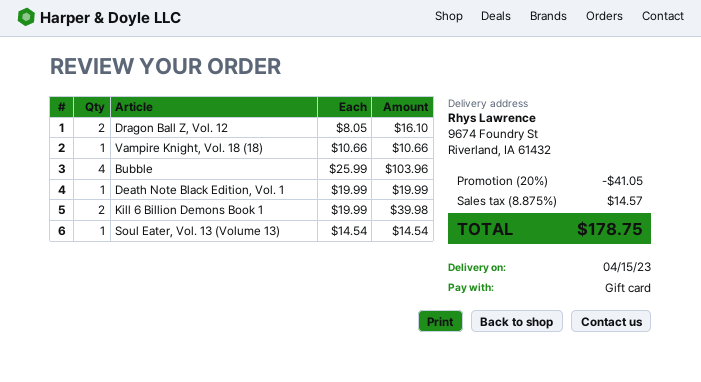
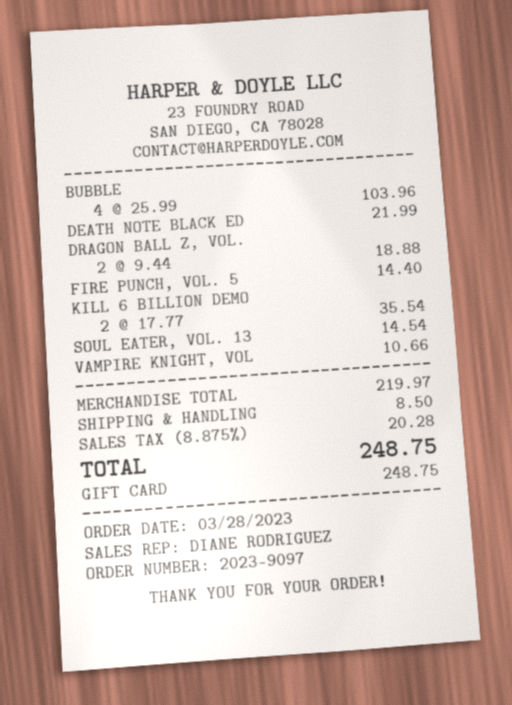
Dragon Ball Z, Vol. 12: 2 x 8.05 = 16.10 -> 2 x 9.44 = 18.88
Death Note Black Edition, Vol. 1: 1 x 19.99 = 19.99 -> 1 x 21.99 = 21.99
Kill 6 Billion Demons Book 1: 2 x 19.99 = 39.98 -> 2 x 17.77 = 35.54
FIRE PUNCH, VOL. 5: none -> 1 x 14.40 = 14.40
discount: 20% = 41.05 -> none
shipping: none -> 8.50
tax: 8.875% = 14.57 -> 8.875% = 20.28
total: 178.75 -> 248.75

